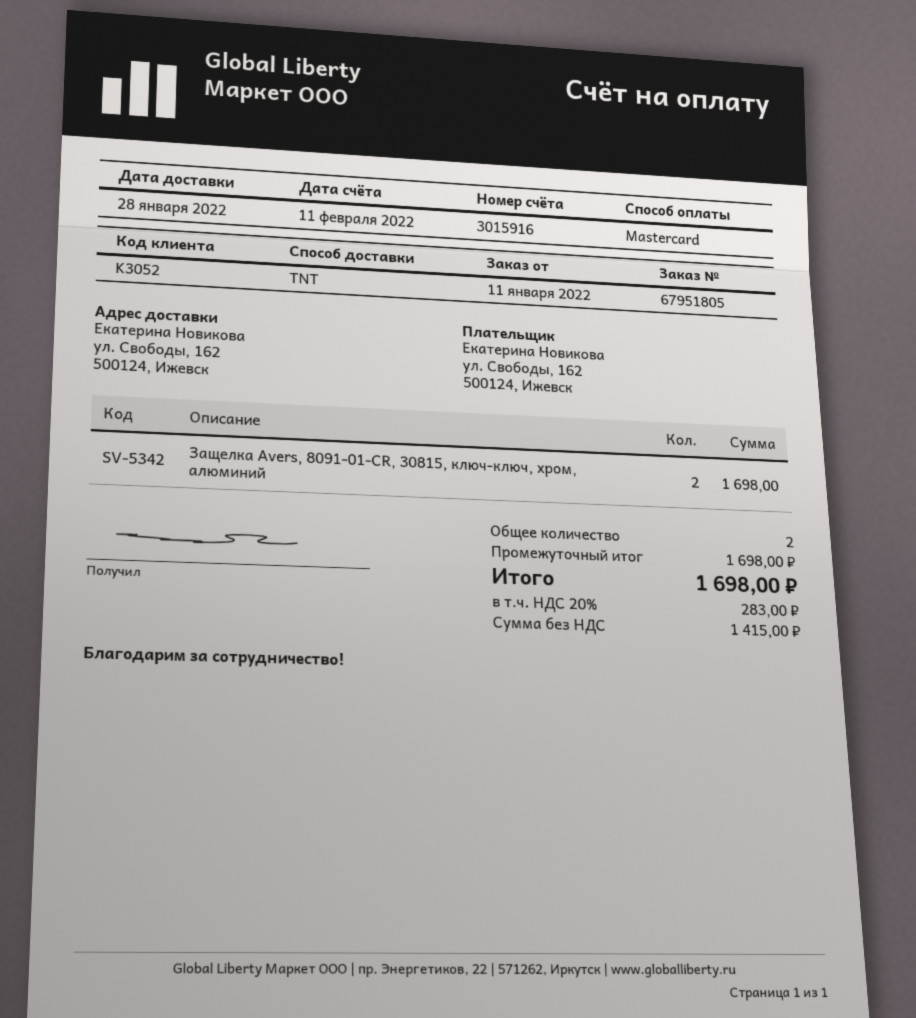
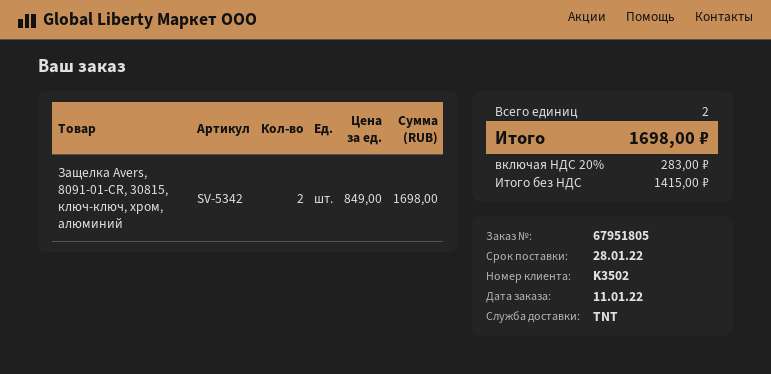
customer number: K3052 -> K3502

